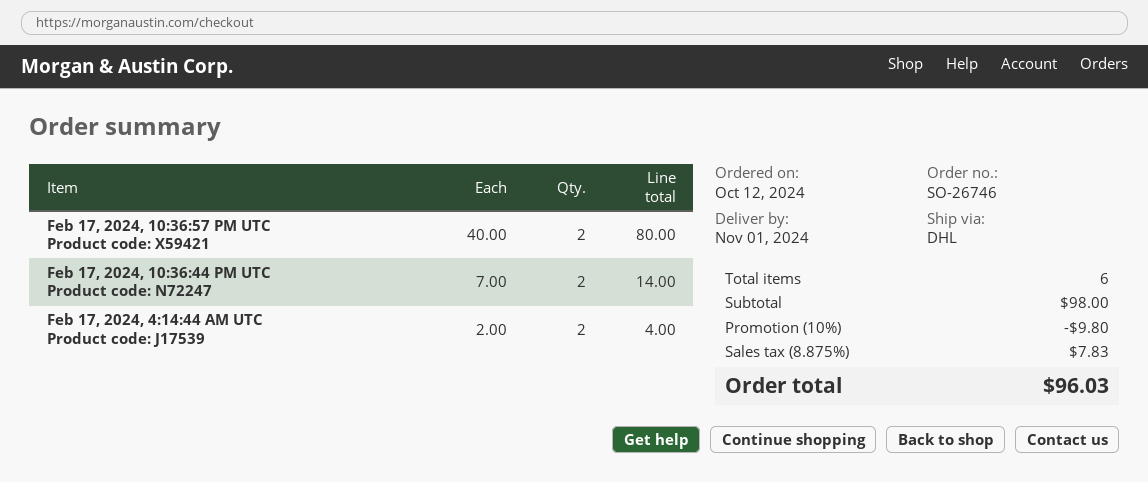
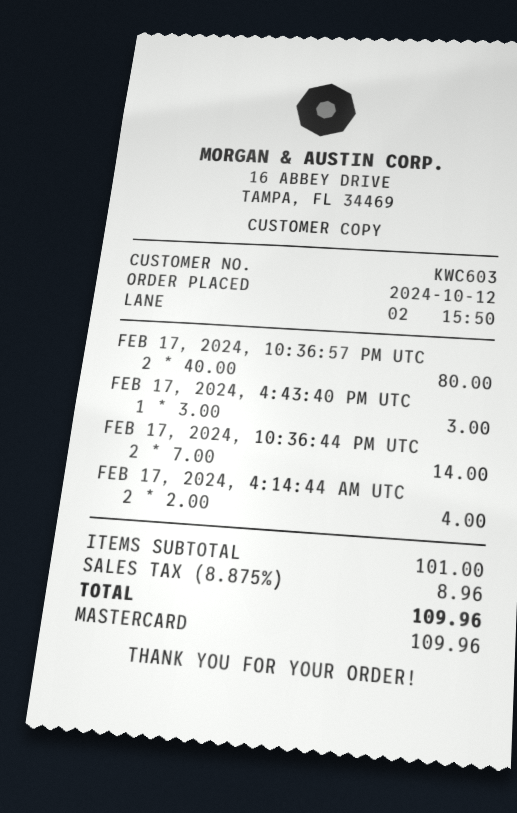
FEB 17, 2024, 4:43:40 PM UTC: none -> 1 x 3.00 = 3.00
subtotal: 98.00 -> 101.00
discount: 10% = 9.80 -> none
tax: 8.875% = 7.83 -> 8.875% = 8.96
total: 96.03 -> 109.96

